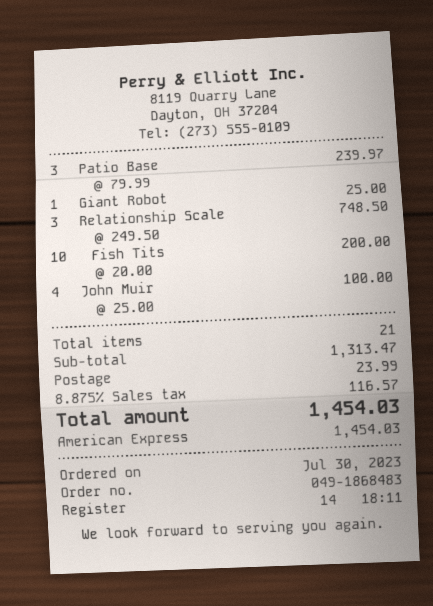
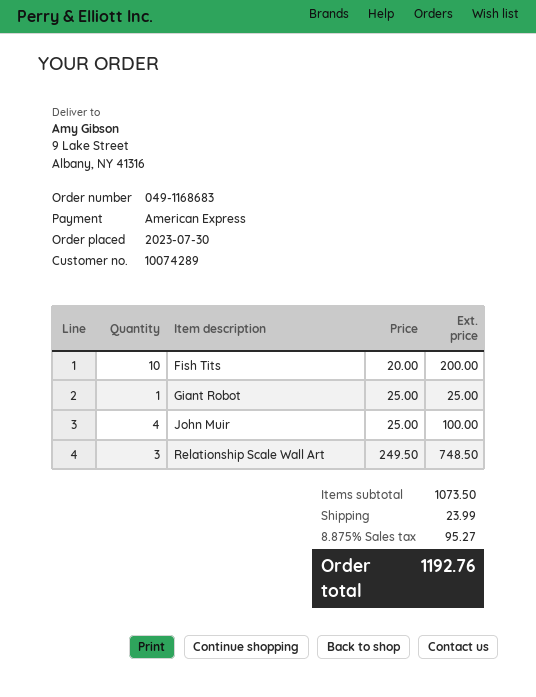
order number: 049-1868483 -> 049-1168683
Patio Base: 3 x 79.99 = 239.97 -> none
subtotal: 1313.47 -> 1073.50
tax: 8.875% = 116.57 -> 8.875% = 95.27
total: 1454.03 -> 1192.76

